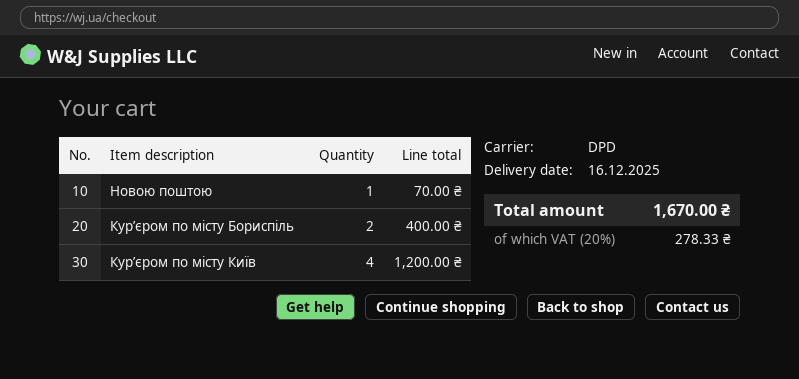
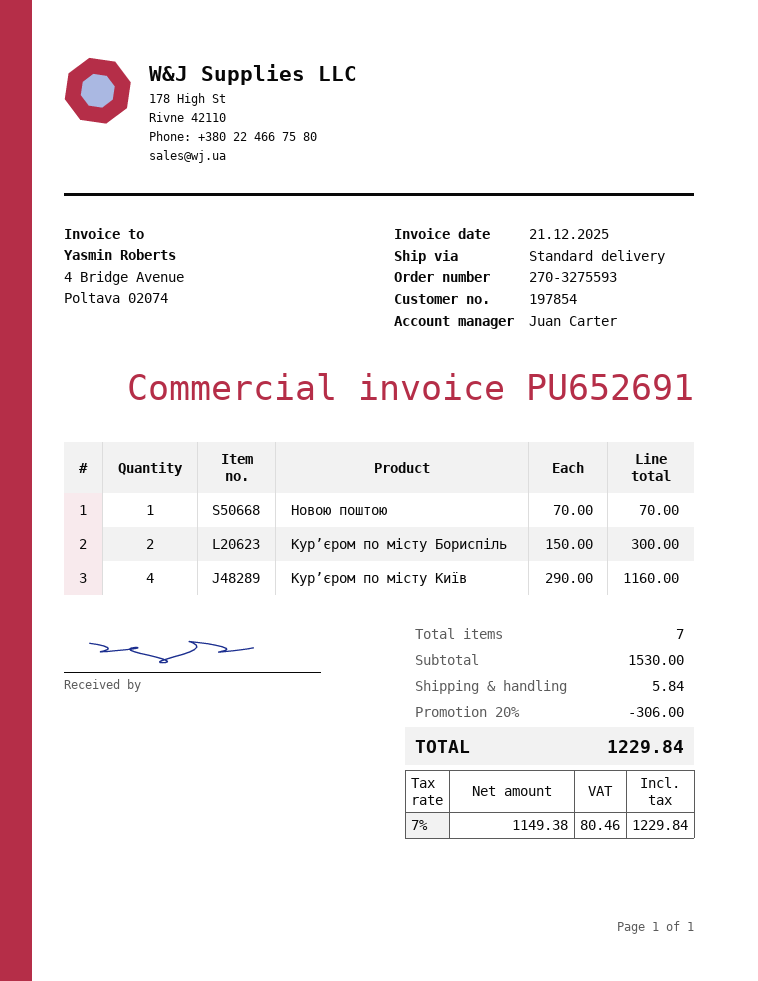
shipping method: DPD -> standard
Курʼєром по місту Бориспіль: 2 for 400.00 -> 2 for 300.00
Курʼєром по місту Київ: 4 for 1200.00 -> 4 for 1160.00
discount: none -> 20% = 306.00
shipping: none -> 5.84
tax: 20% = 278.33 -> 7% = 80.46
total: 1670.00 -> 1229.84

